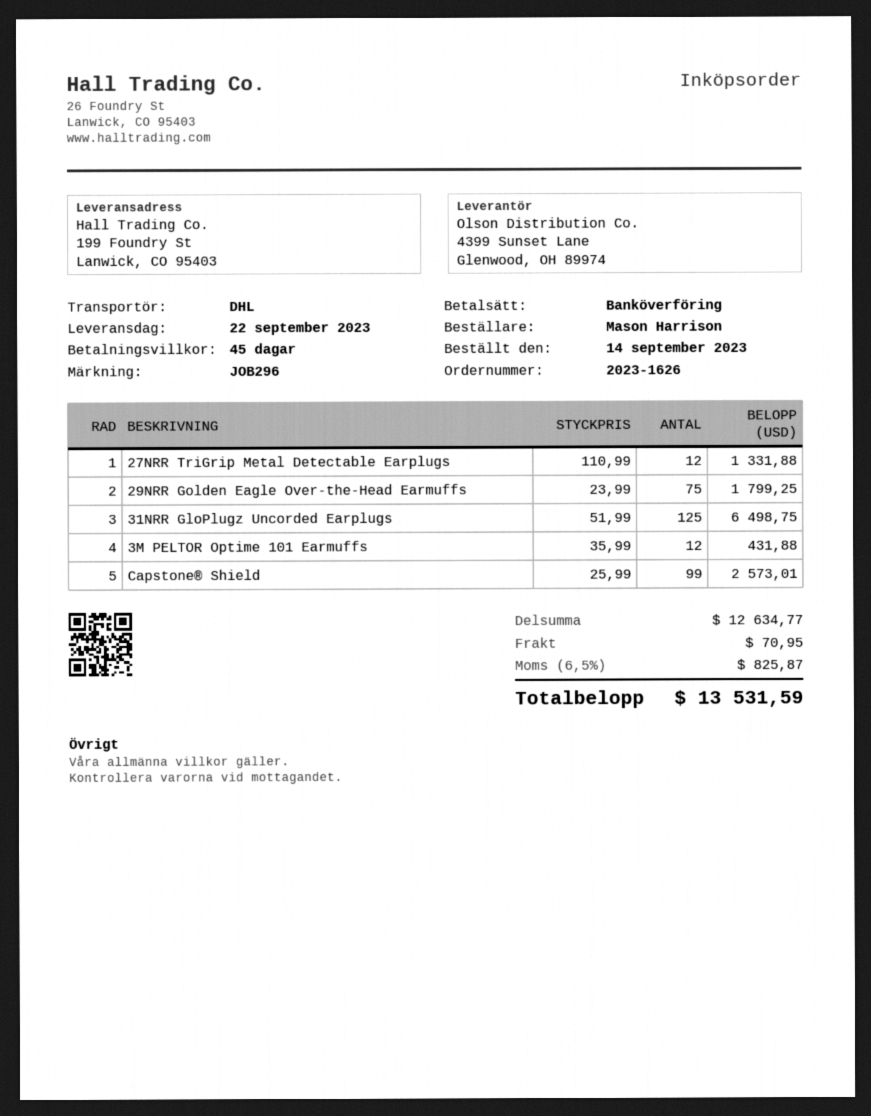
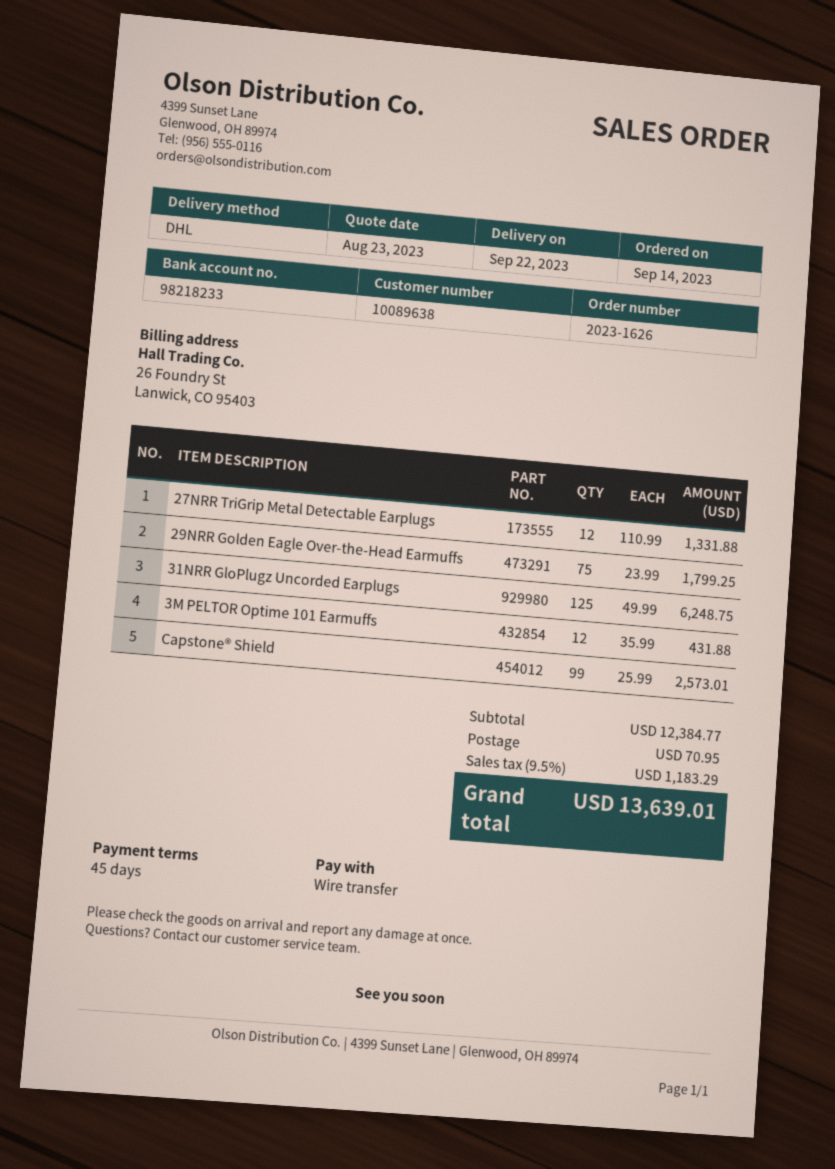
31NRR GloPlugz Uncorded Earplugs: 125 x 51.99 = 6498.75 -> 125 x 49.99 = 6248.75
subtotal: 12634.77 -> 12384.77
tax: 6.5% = 825.87 -> 9.5% = 1183.29
total: 13531.59 -> 13639.01

